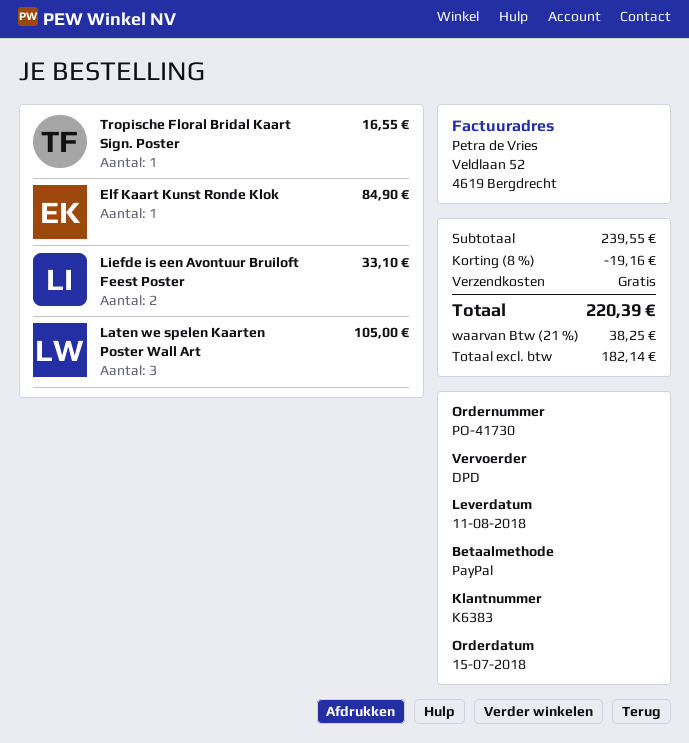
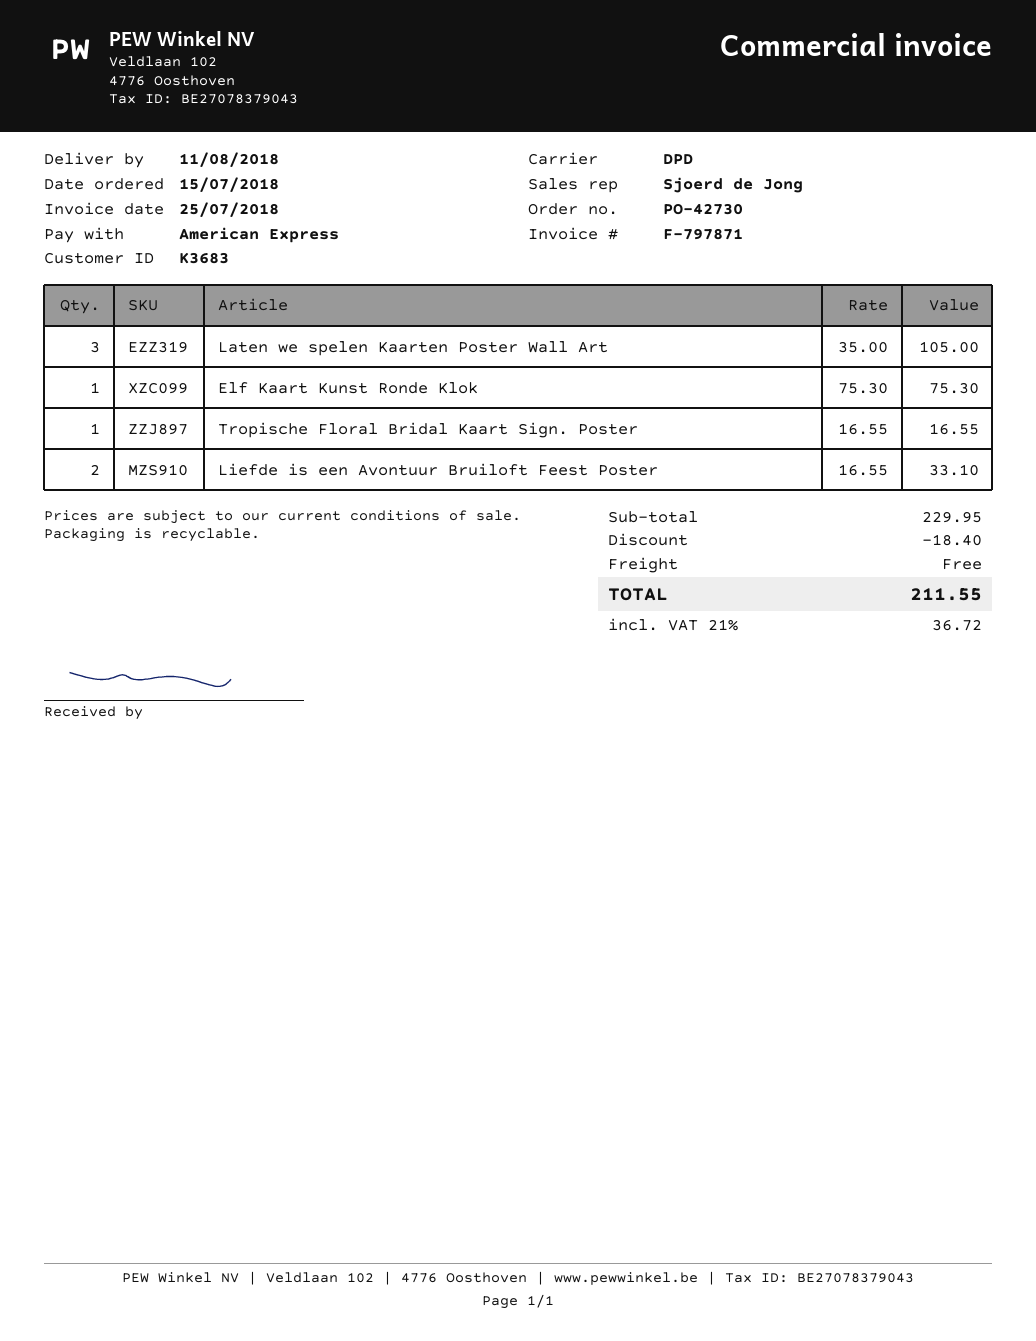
order number: PO-41730 -> PO-42730
customer number: K6383 -> K3683
payment method: PayPal -> American Express
Elf Kaart Kunst Ronde Klok: 1 for 84.90 -> 1 for 75.30
subtotal: 239.55 -> 229.95
discount: 19.16 -> 18.40
tax: 21% = 38.25 -> 21% = 36.72
total: 220.39 -> 211.55

